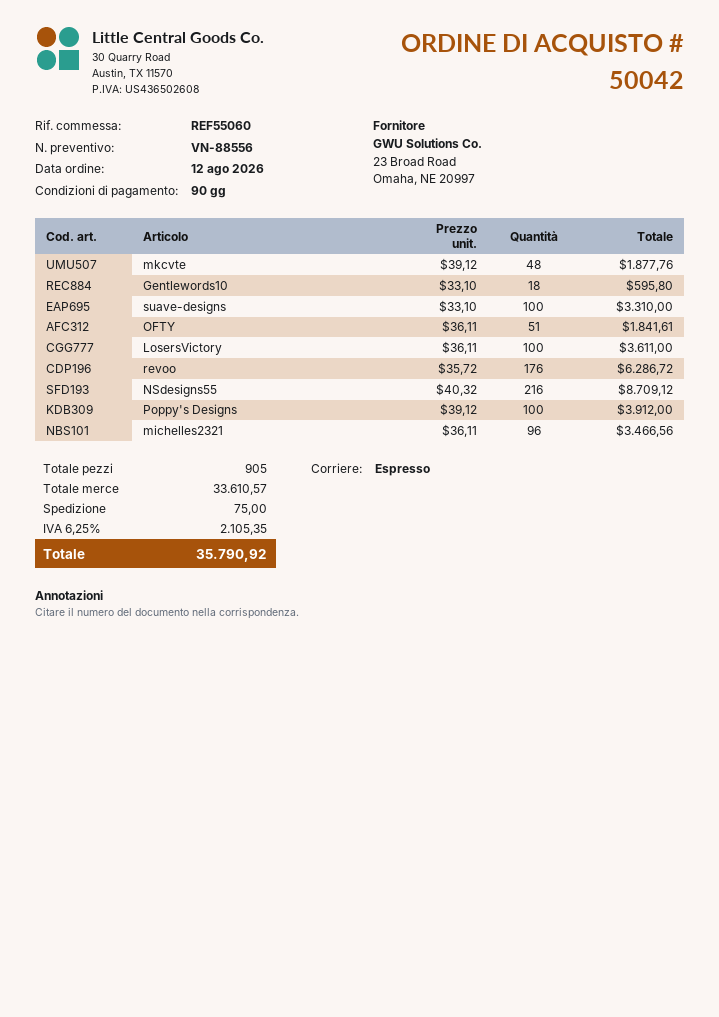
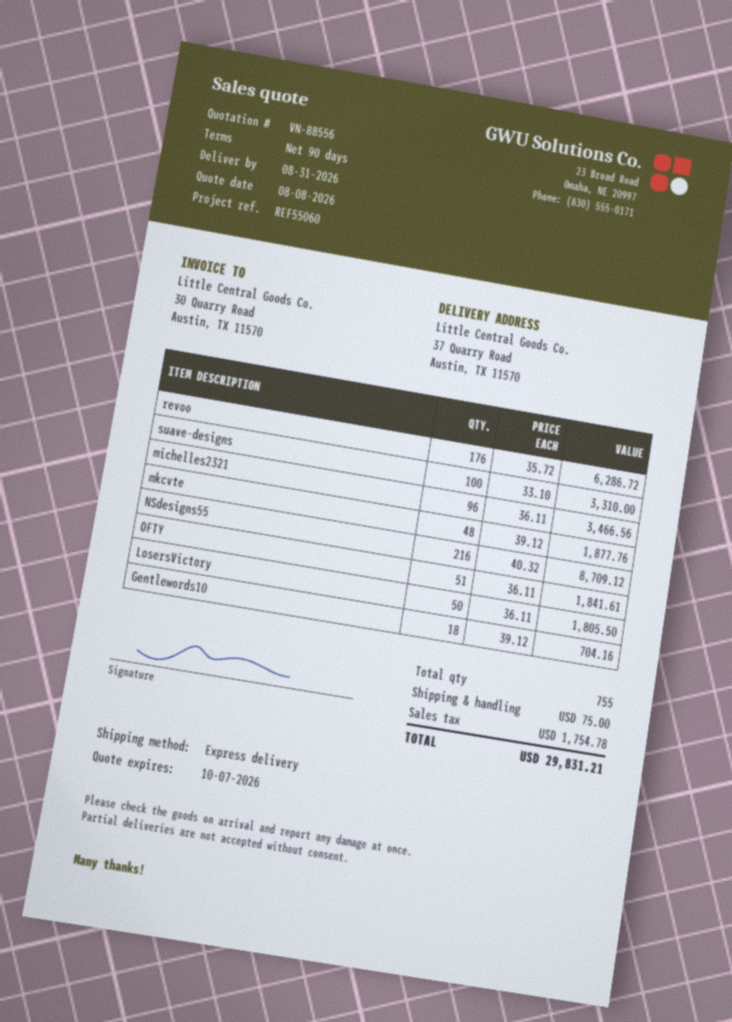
Gentlewords10: 18 x 33.10 = 595.80 -> 18 x 39.12 = 704.16
LosersVictory: 100 x 36.11 = 3611.00 -> 50 x 36.11 = 1805.50
Poppy's Designs: 100 x 39.12 = 3912.00 -> none
total quantity: 905 -> 755
tax: 2105.35 -> 1754.78
total: 35790.92 -> 29831.21

